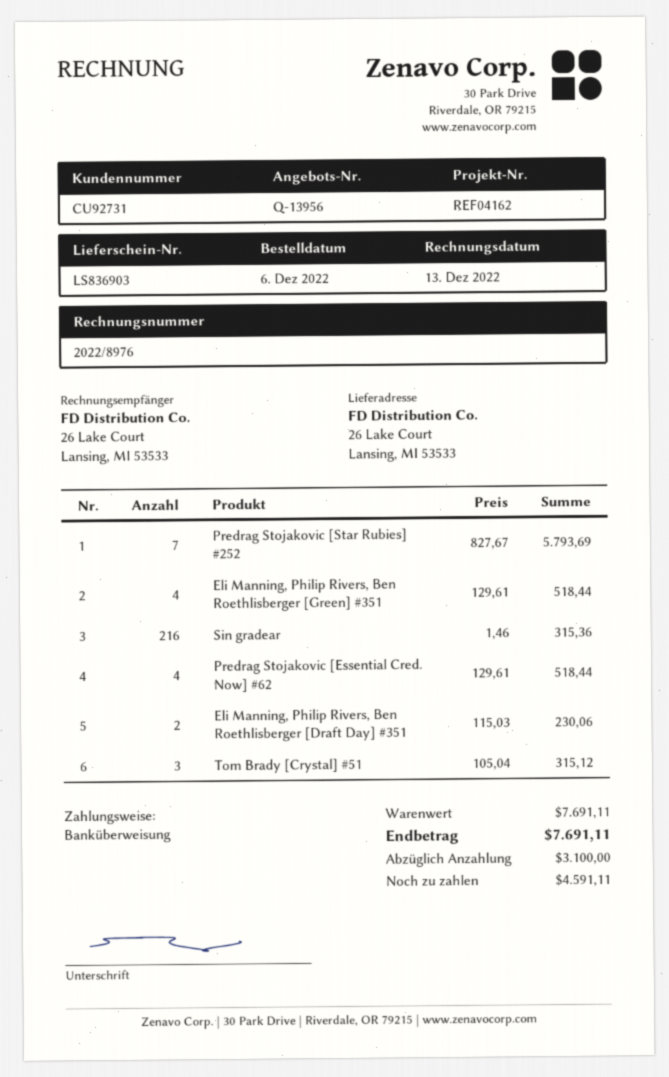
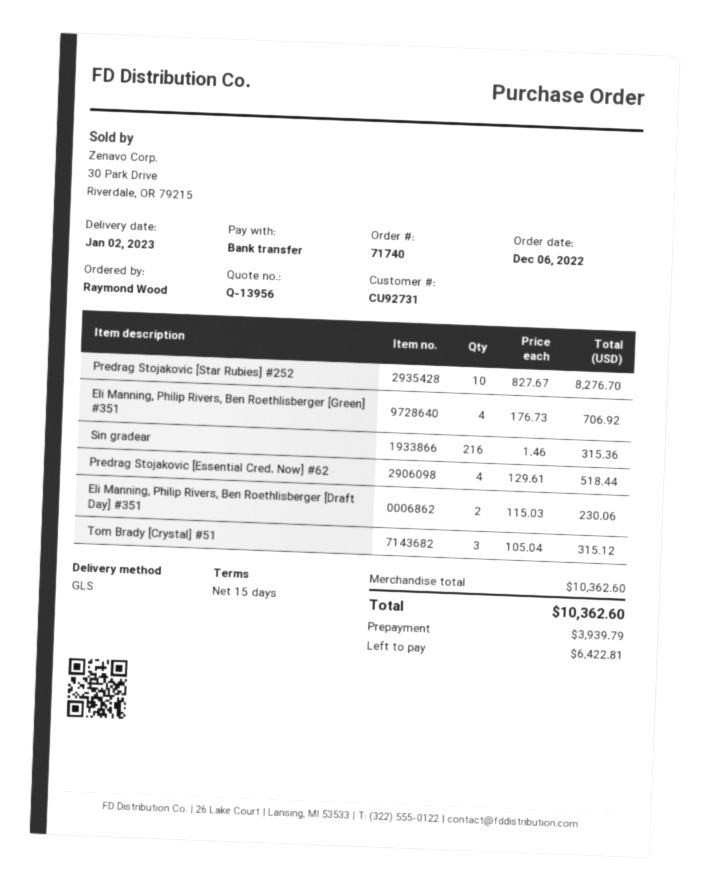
Predrag Stojakovic [Star Rubies] #252: 7 x 827.67 = 5793.69 -> 10 x 827.67 = 8276.70
Eli Manning, Philip Rivers, Ben Roethlisberger [Green] #351: 4 x 129.61 = 518.44 -> 4 x 176.73 = 706.92
subtotal: 7691.11 -> 10362.60
total: 7691.11 -> 10362.60
deposit: 3100.00 -> 3939.79
balance: 4591.11 -> 6422.81

